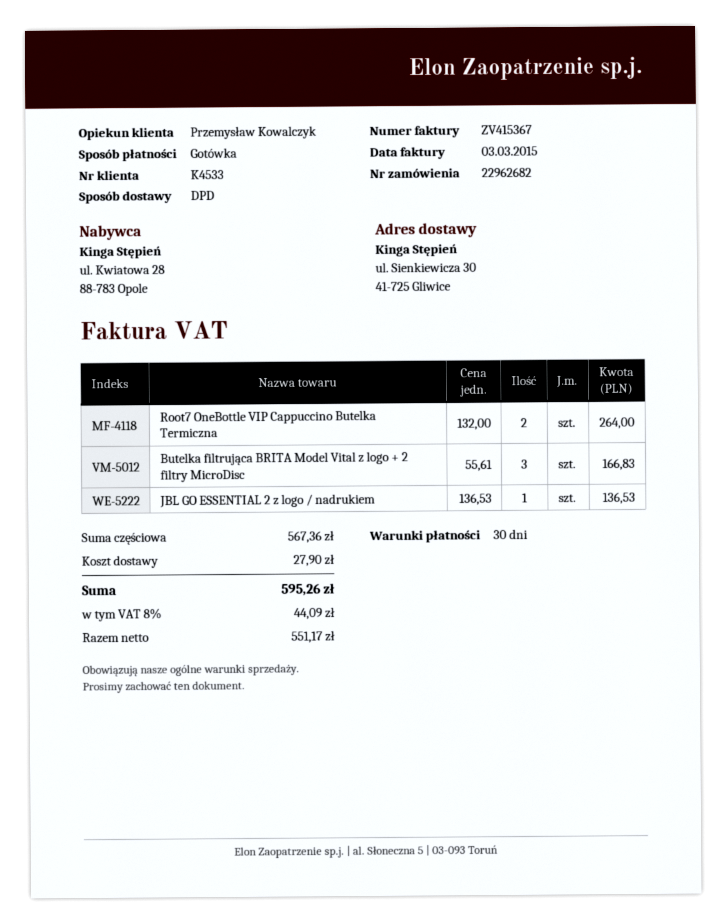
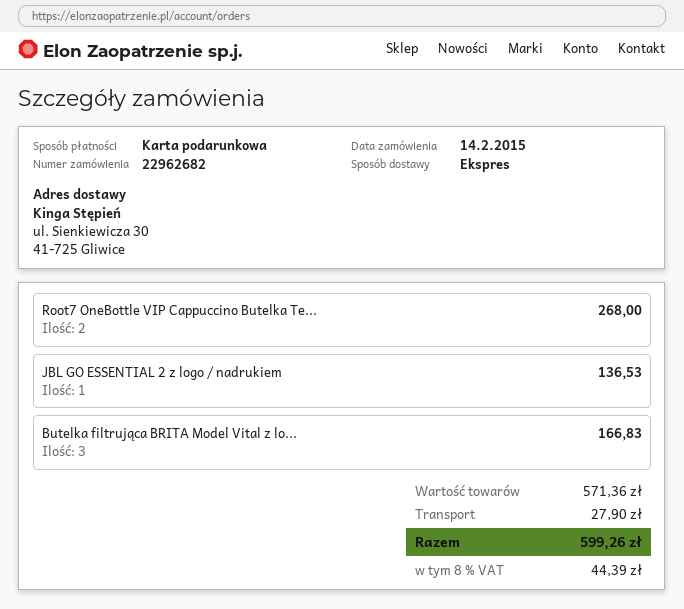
payment method: cash -> gift card
shipping method: DPD -> express
Root7 OneBottle VIP Cappuccino Butelka Termiczna: 2 for 264.00 -> 2 for 268.00
subtotal: 567.36 -> 571.36
tax: 8% = 44.09 -> 8% = 44.39
total: 595.26 -> 599.26

